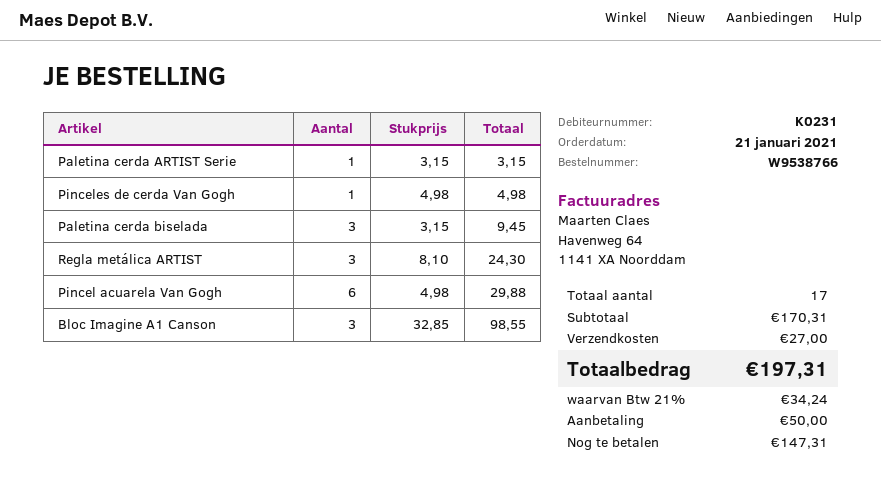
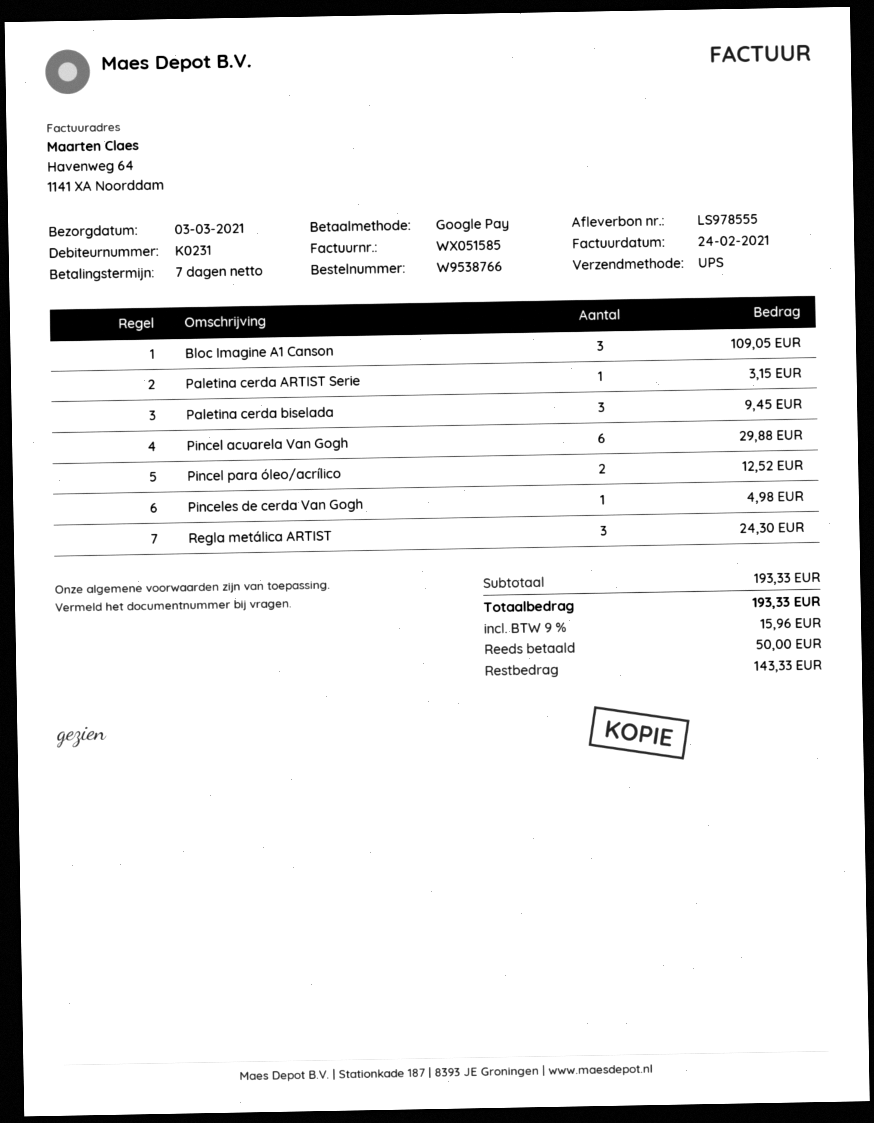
Bloc Imagine A1 Canson: 3 for 98.55 -> 3 for 109.05
Pincel para óleo/acrílico: none -> 2 for 12.52
subtotal: 170.31 -> 193.33
shipping: 27.00 -> none
tax: 21% = 34.24 -> 9% = 15.96
total: 197.31 -> 193.33
balance: 147.31 -> 143.33

